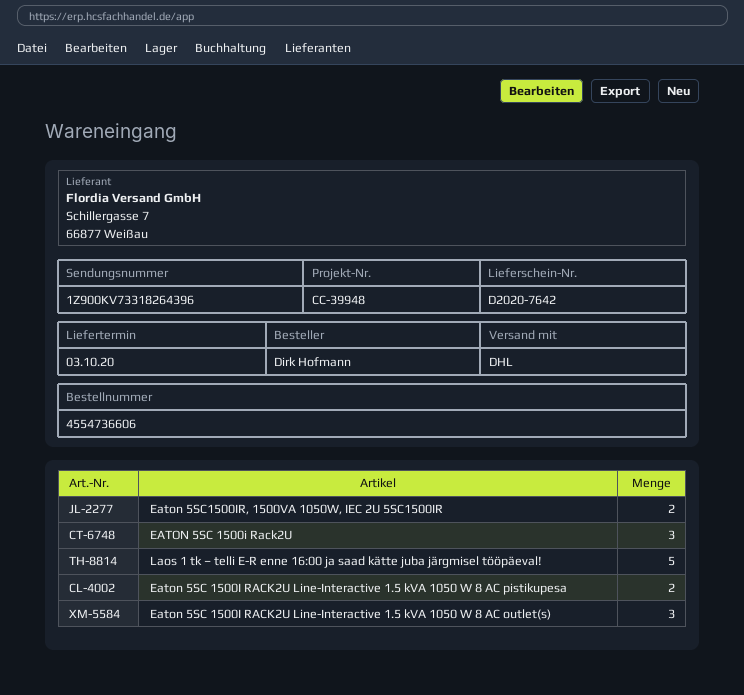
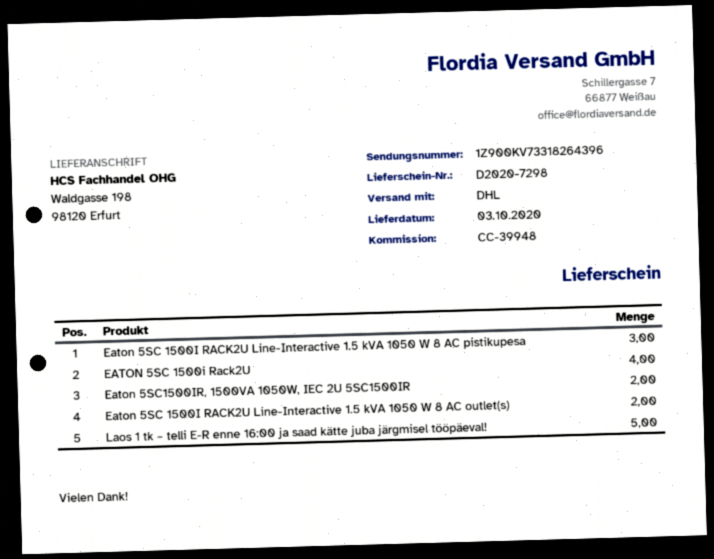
delivery note number: D2020-7642 -> D2020-7298
EATON 5SC 1500i Rack2U: 3 -> 4
Eaton 5SC 1500I RACK2U Line-Interactive 1.5 kVA 1050 W 8 AC pistikupesa: 2 -> 3
Eaton 5SC 1500I RACK2U Line-Interactive 1.5 kVA 1050 W 8 AC outlet(s): 3 -> 2

